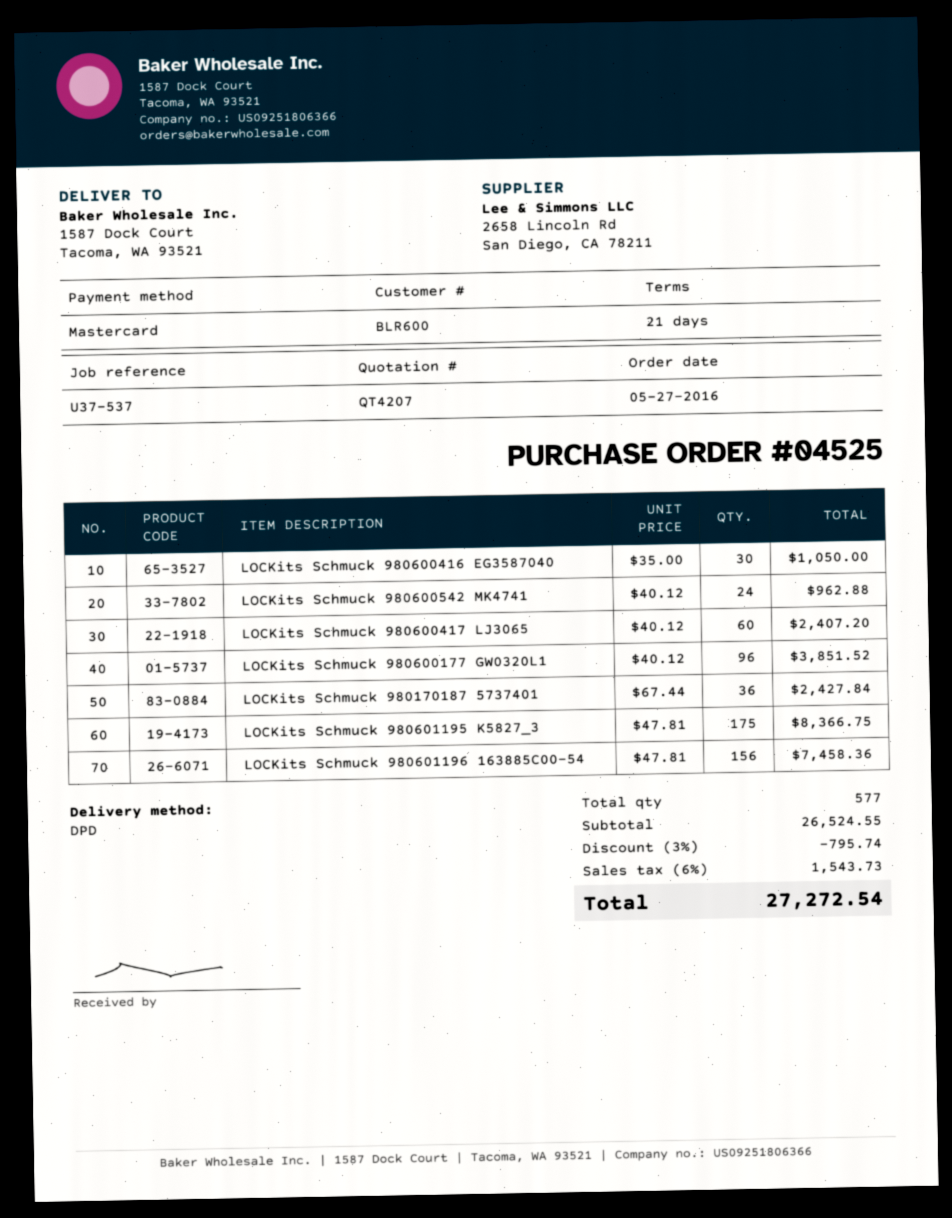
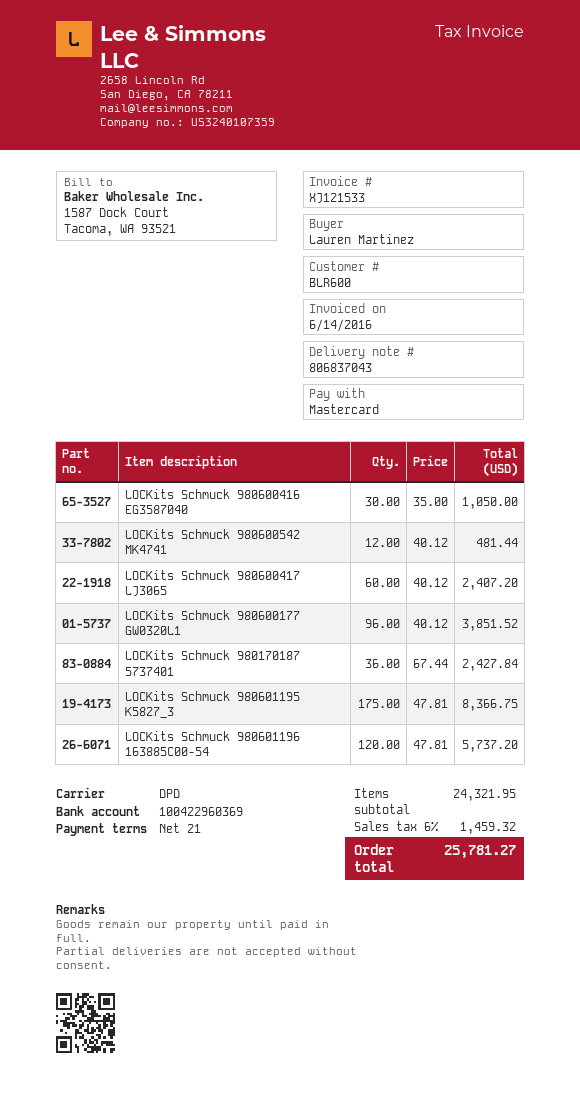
LOCKits Schmuck 980600542 MK4741: 24 x 40.12 = 962.88 -> 12 x 40.12 = 481.44
LOCKits Schmuck 980601196 163885C00-54: 156 x 47.81 = 7458.36 -> 120 x 47.81 = 5737.20
subtotal: 26524.55 -> 24321.95
discount: 3% = 795.74 -> none
tax: 6% = 1543.73 -> 6% = 1459.32
total: 27272.54 -> 25781.27

